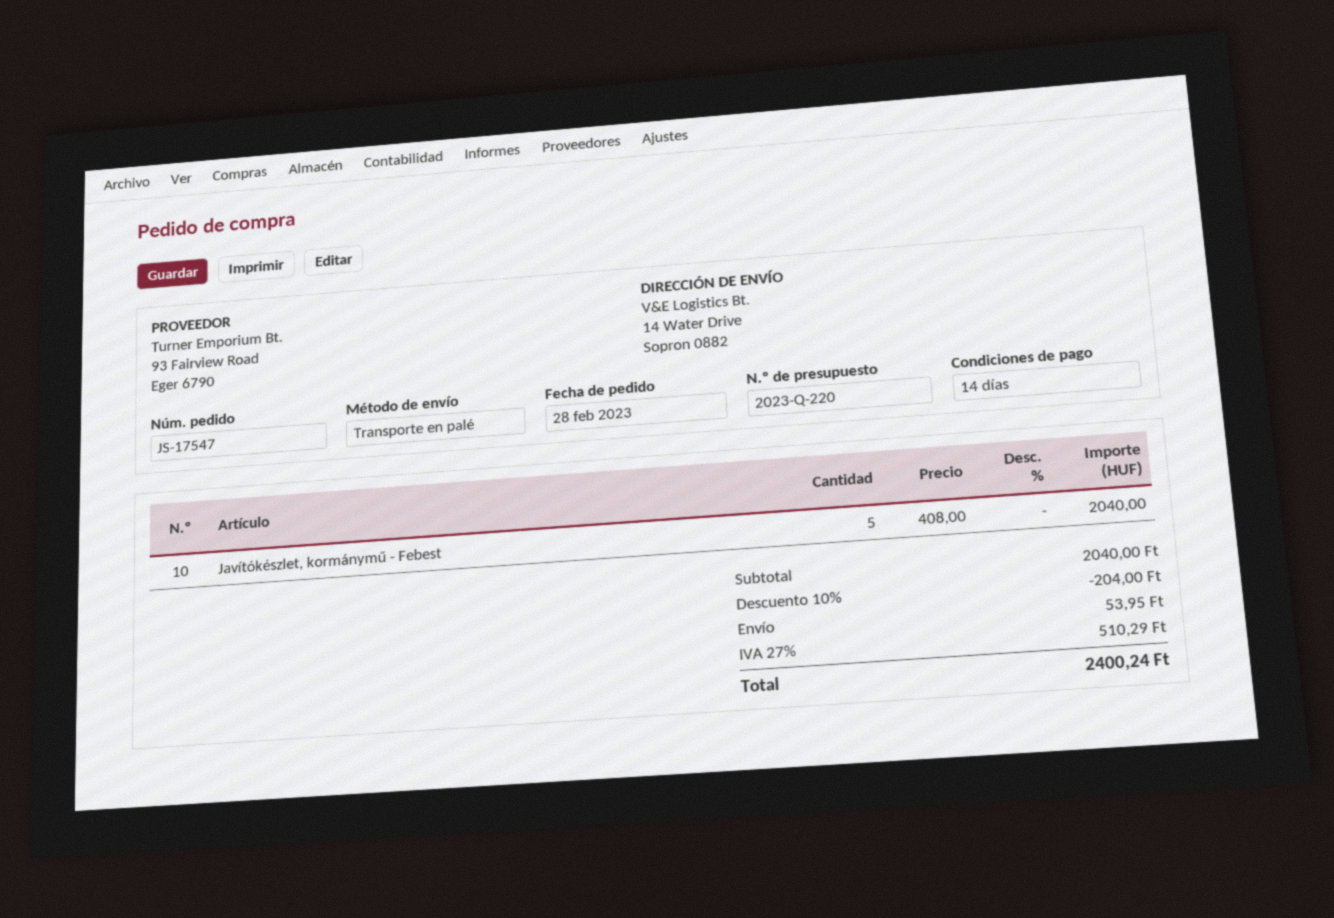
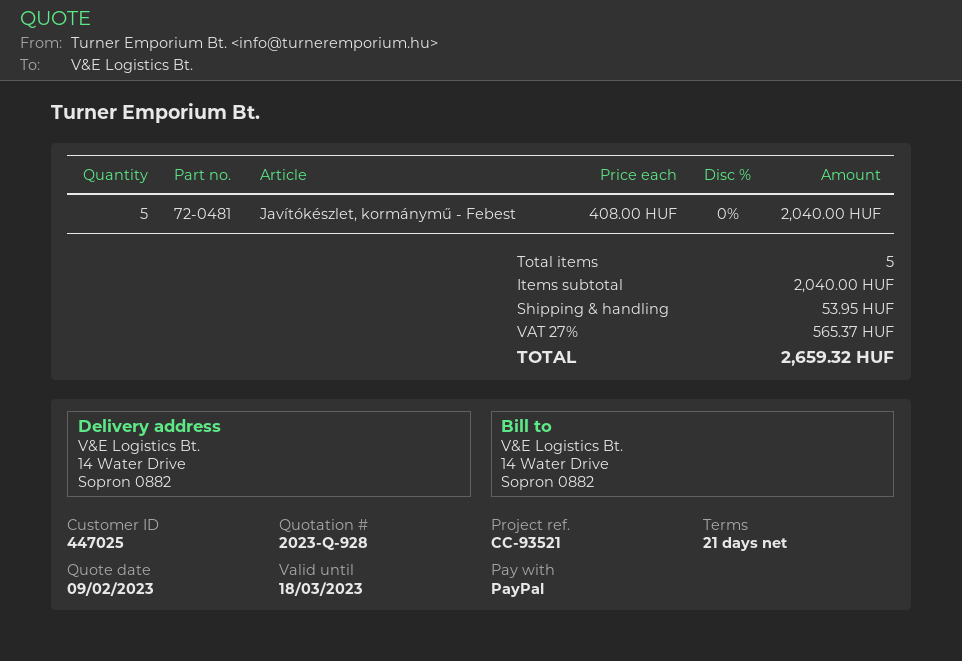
quote number: 2023-Q-220 -> 2023-Q-928
payment terms: 14 days -> 21 days
discount: 10% = 204.00 -> none
tax: 27% = 510.29 -> 27% = 565.37
total: 2400.24 -> 2659.32

